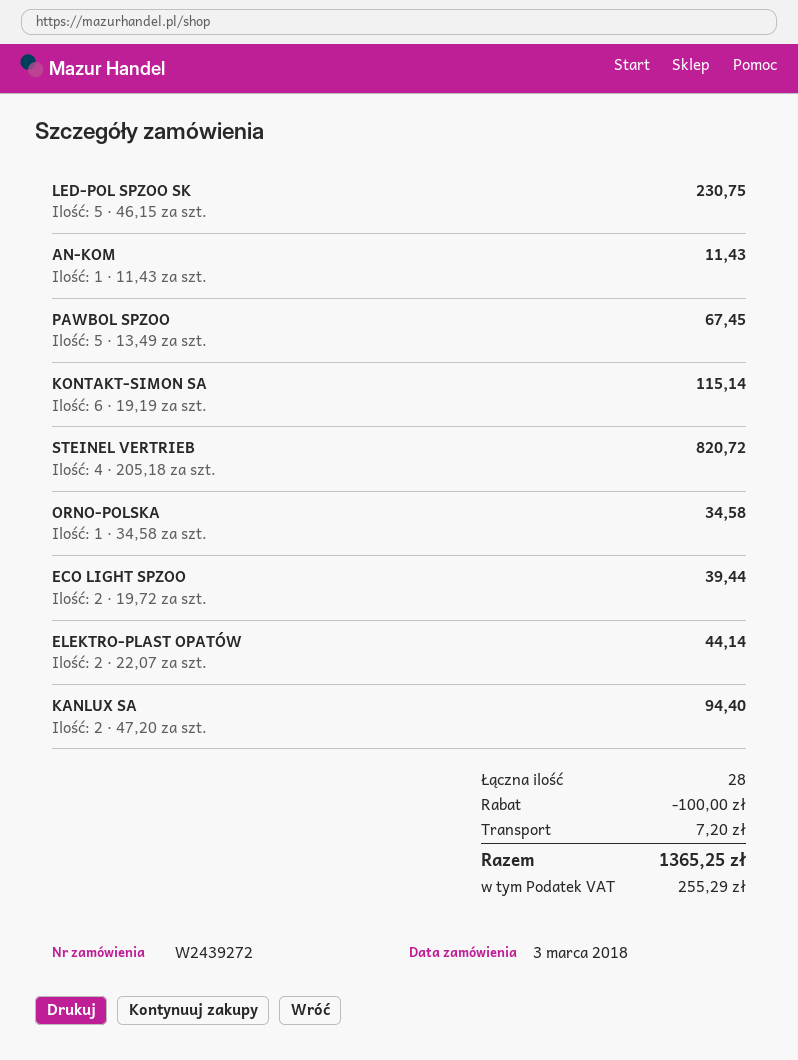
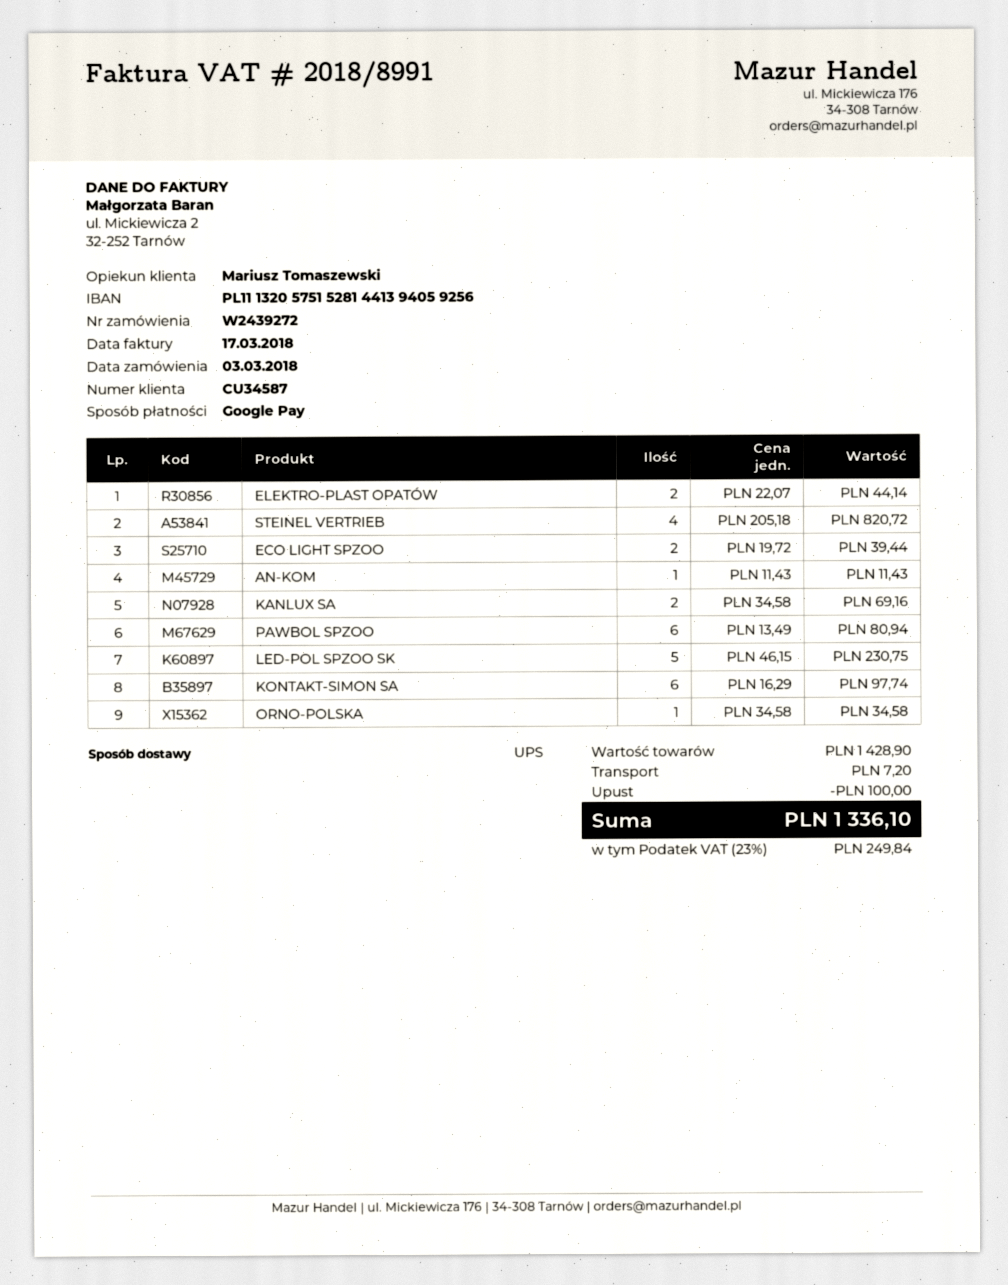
PAWBOL SPZOO: 5 x 13.49 = 67.45 -> 6 x 13.49 = 80.94
KONTAKT-SIMON SA: 6 x 19.19 = 115.14 -> 6 x 16.29 = 97.74
KANLUX SA: 2 x 47.20 = 94.40 -> 2 x 34.58 = 69.16
tax: 255.29 -> 249.84
total: 1365.25 -> 1336.10

